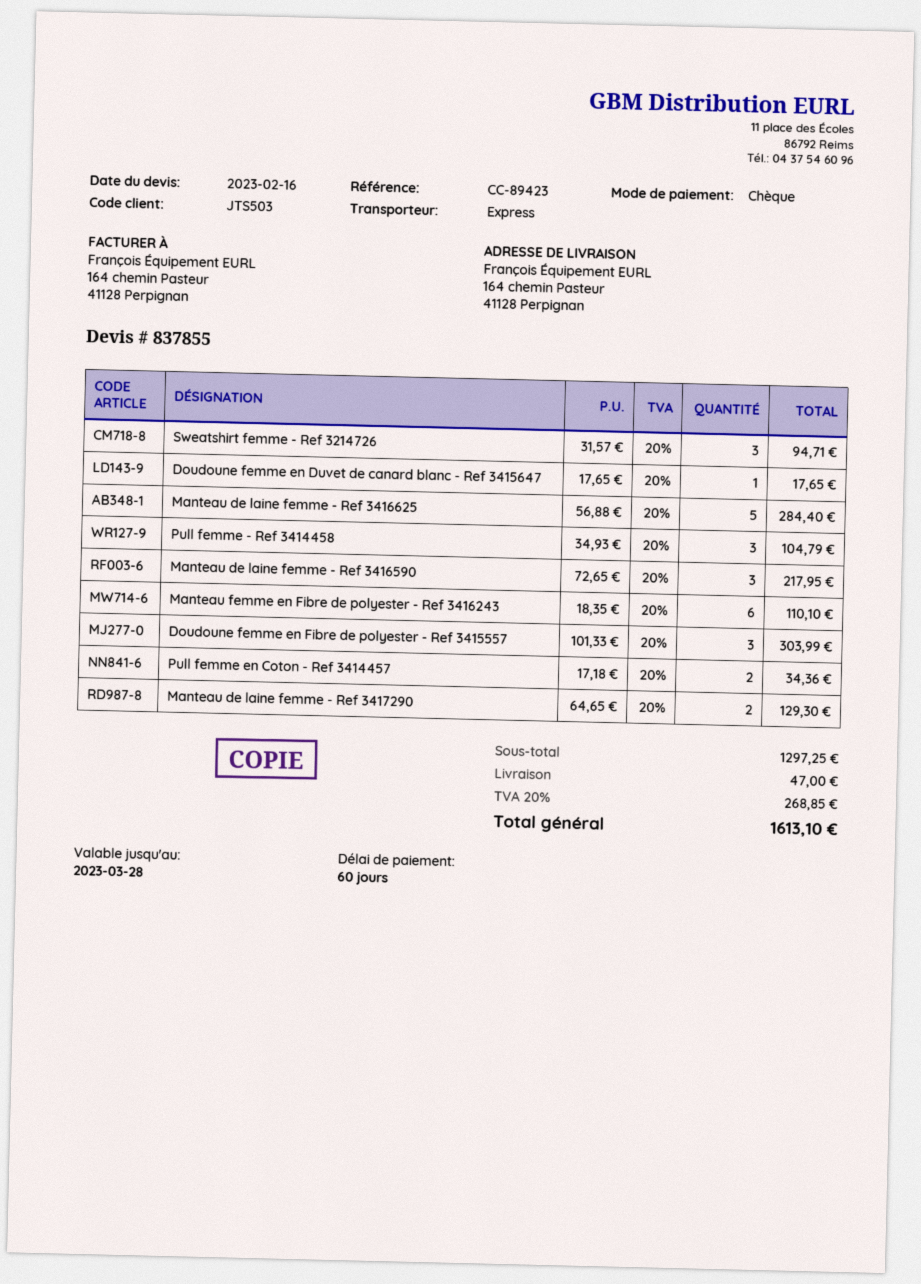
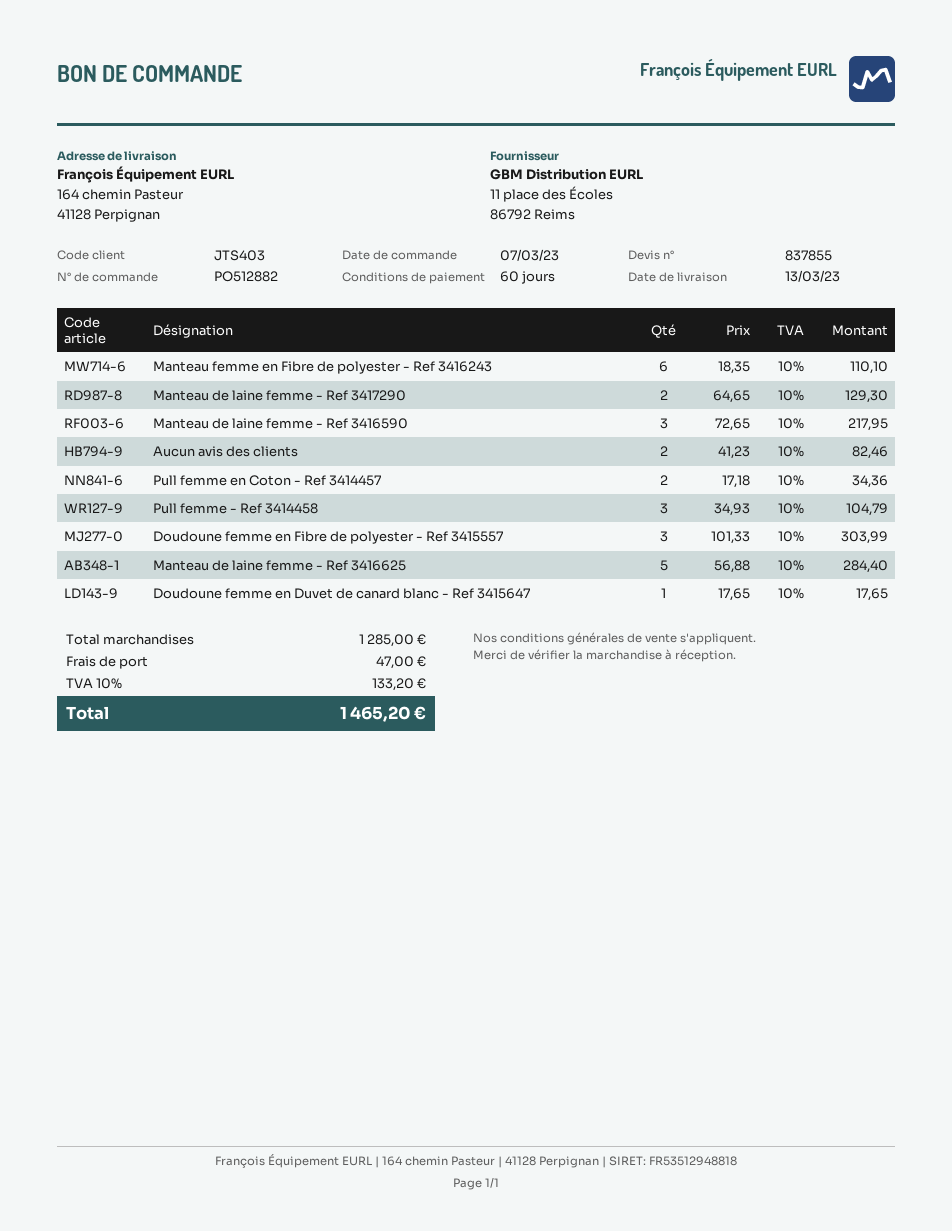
customer number: JTS503 -> JTS403
Sweatshirt femme - Ref 3214726: 3 x 31.57 = 94.71 -> none
Aucun avis des clients: none -> 2 x 41.23 = 82.46
subtotal: 1297.25 -> 1285.00
tax: 20% = 268.85 -> 10% = 133.20
total: 1613.10 -> 1465.20

